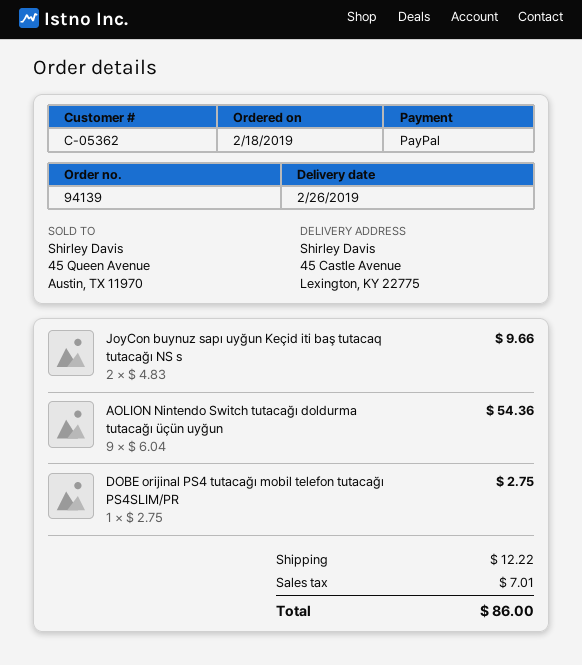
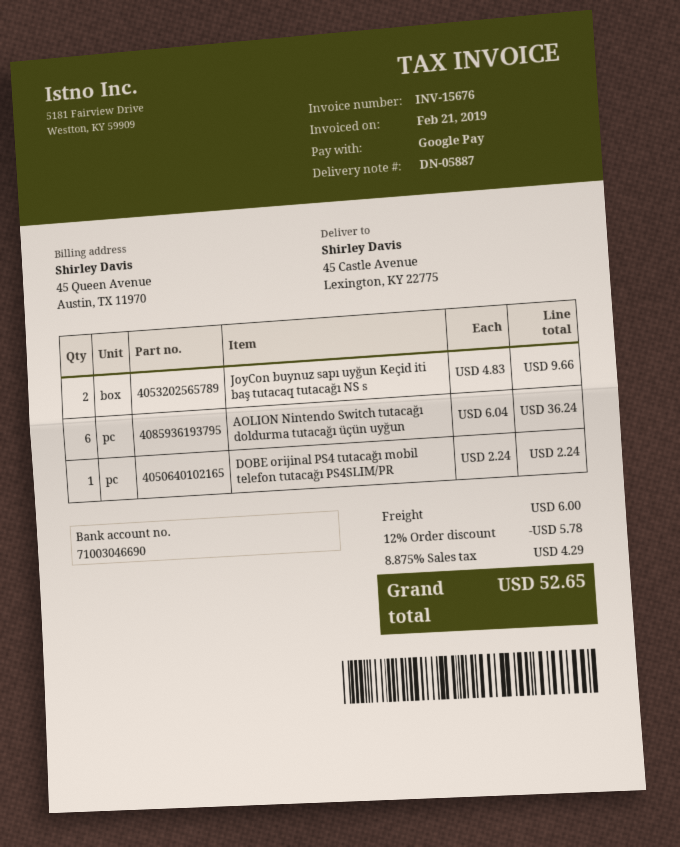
payment method: PayPal -> Google Pay
AOLION Nintendo Switch tutacağı doldurma tutacağı üçün uyğun: 9 x 6.04 = 54.36 -> 6 x 6.04 = 36.24
DOBE orijinal PS4 tutacağı mobil telefon tutacağı PS4SLIM/PR: 1 x 2.75 = 2.75 -> 1 x 2.24 = 2.24
discount: none -> 12% = 5.78
shipping: 12.22 -> 6.00
tax: 7.01 -> 4.29
total: 86.00 -> 52.65

